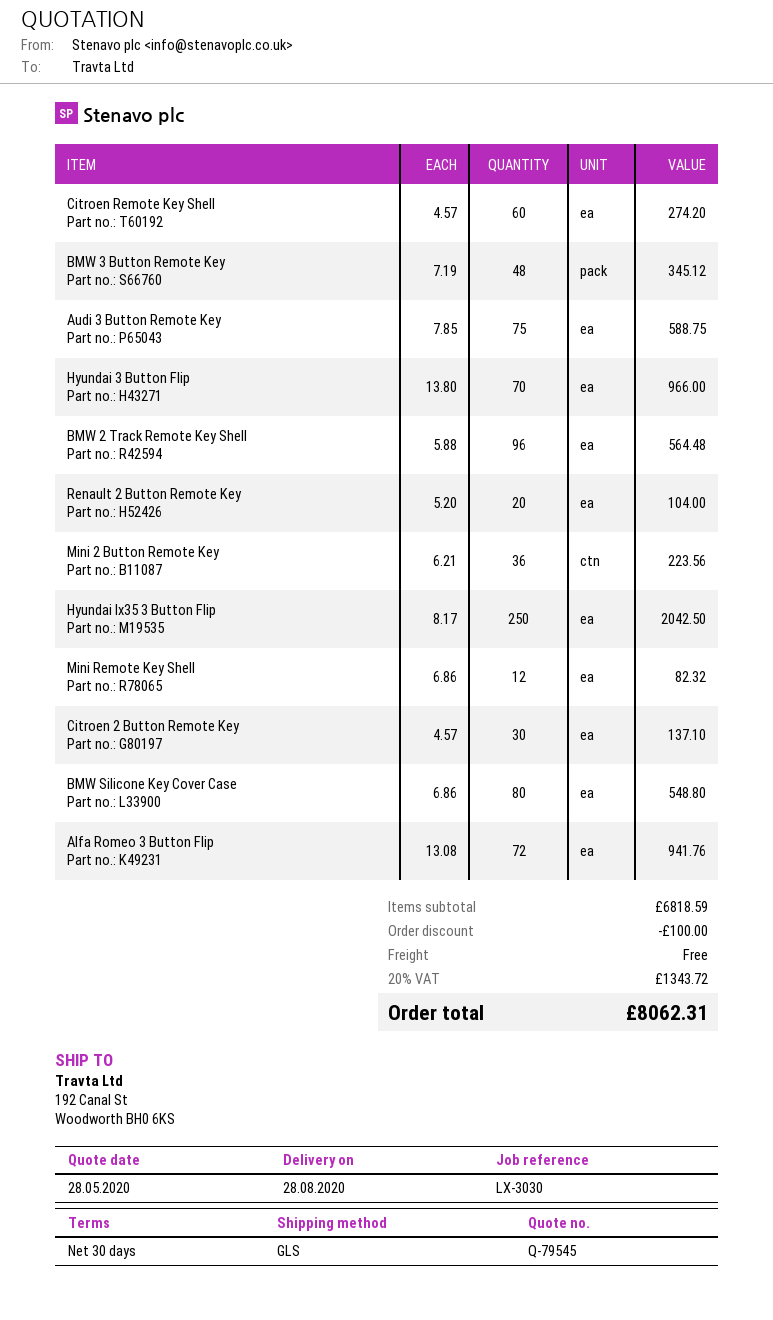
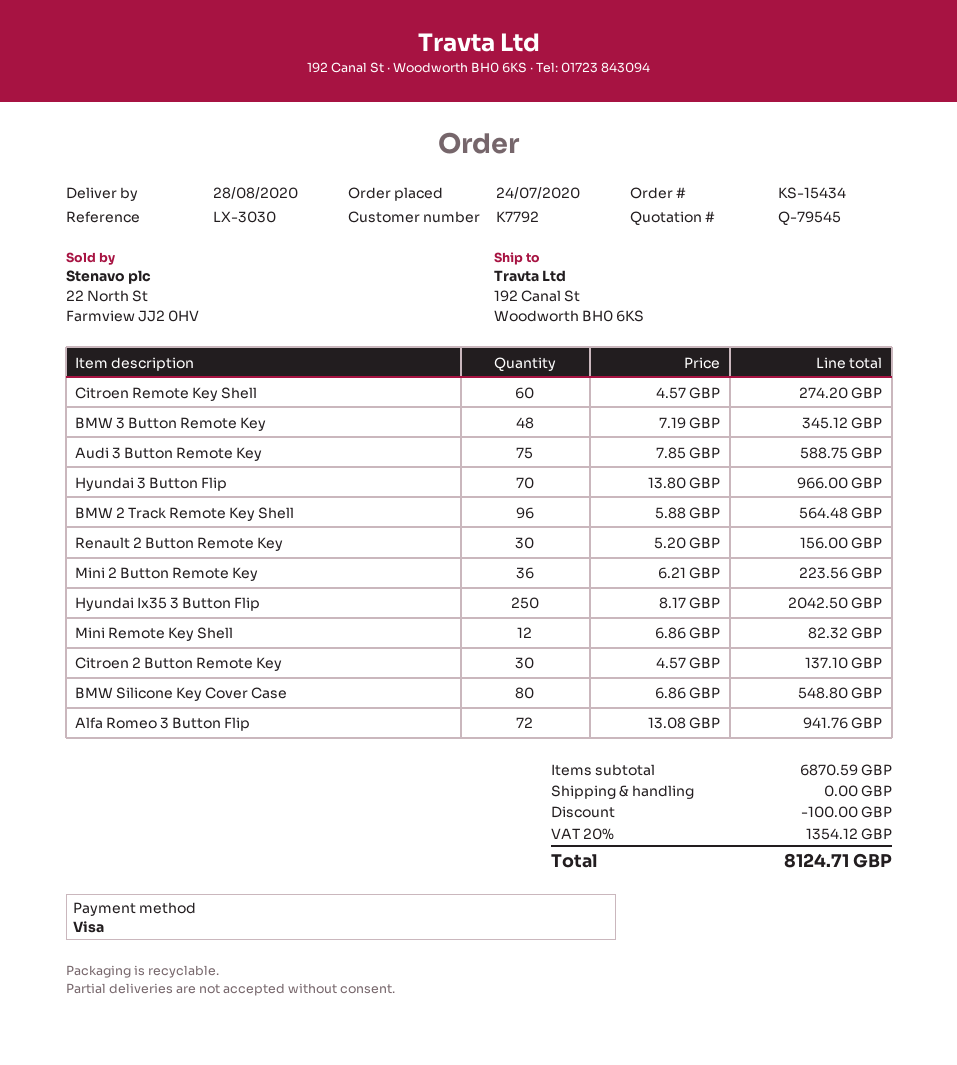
Renault 2 Button Remote Key: 20 x 5.20 = 104.00 -> 30 x 5.20 = 156.00
subtotal: 6818.59 -> 6870.59
tax: 20% = 1343.72 -> 20% = 1354.12
total: 8062.31 -> 8124.71

